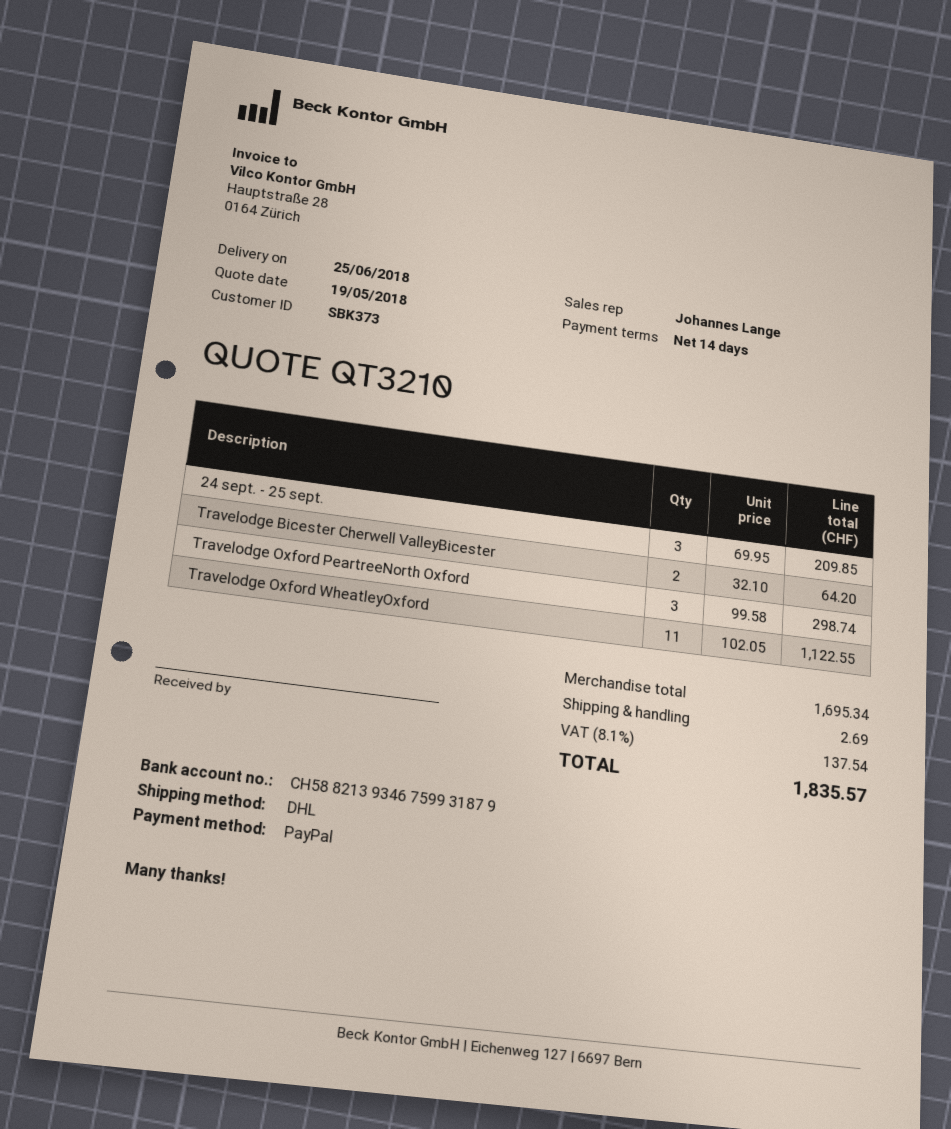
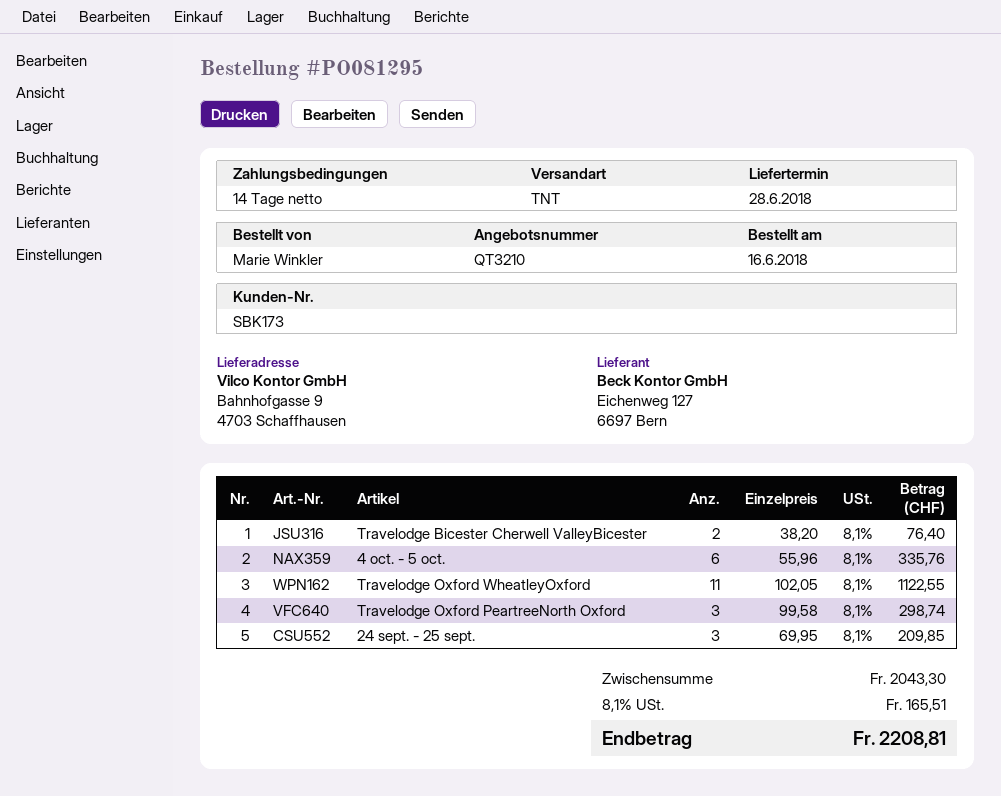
delivery date: 2018-06-25 -> 2018-06-28
customer number: SBK373 -> SBK173
shipping method: DHL -> TNT
Travelodge Bicester Cherwell ValleyBicester: 2 x 32.10 = 64.20 -> 2 x 38.20 = 76.40
4 oct. - 5 oct.: none -> 6 x 55.96 = 335.76
subtotal: 1695.34 -> 2043.30
shipping: 2.69 -> none
tax: 8.1% = 137.54 -> 8.1% = 165.51
total: 1835.57 -> 2208.81

